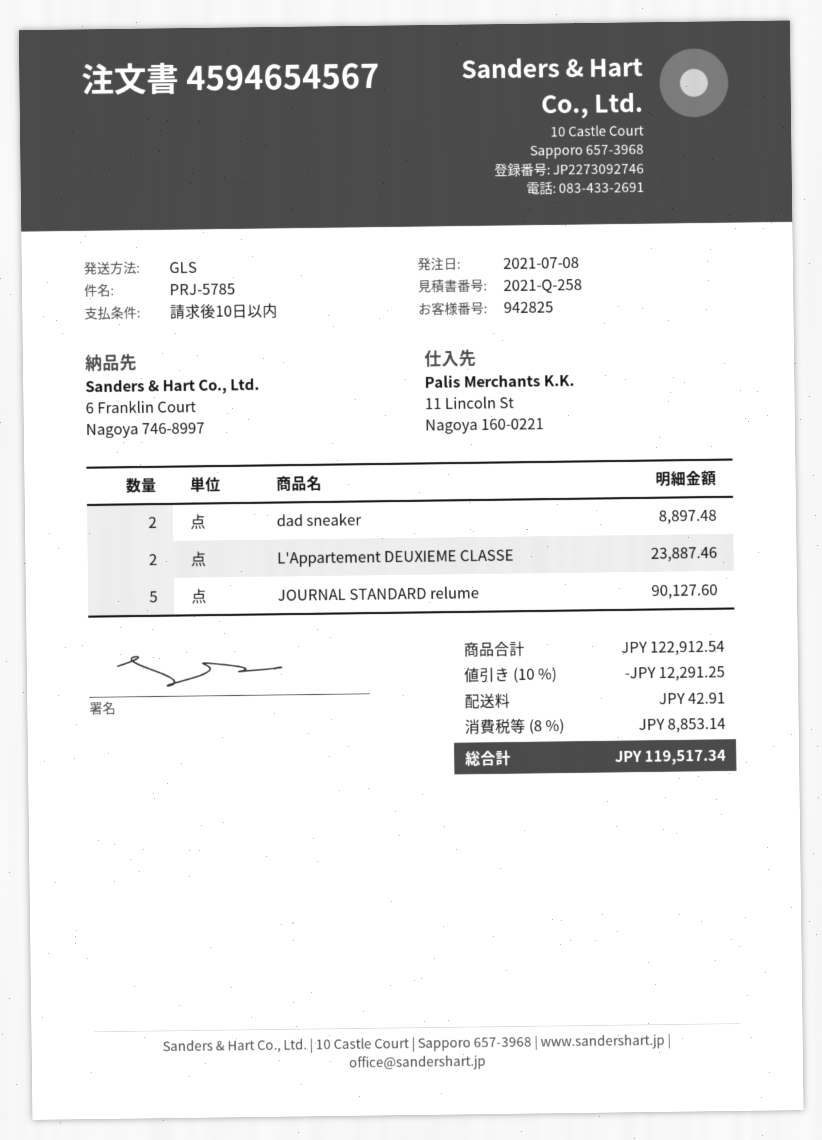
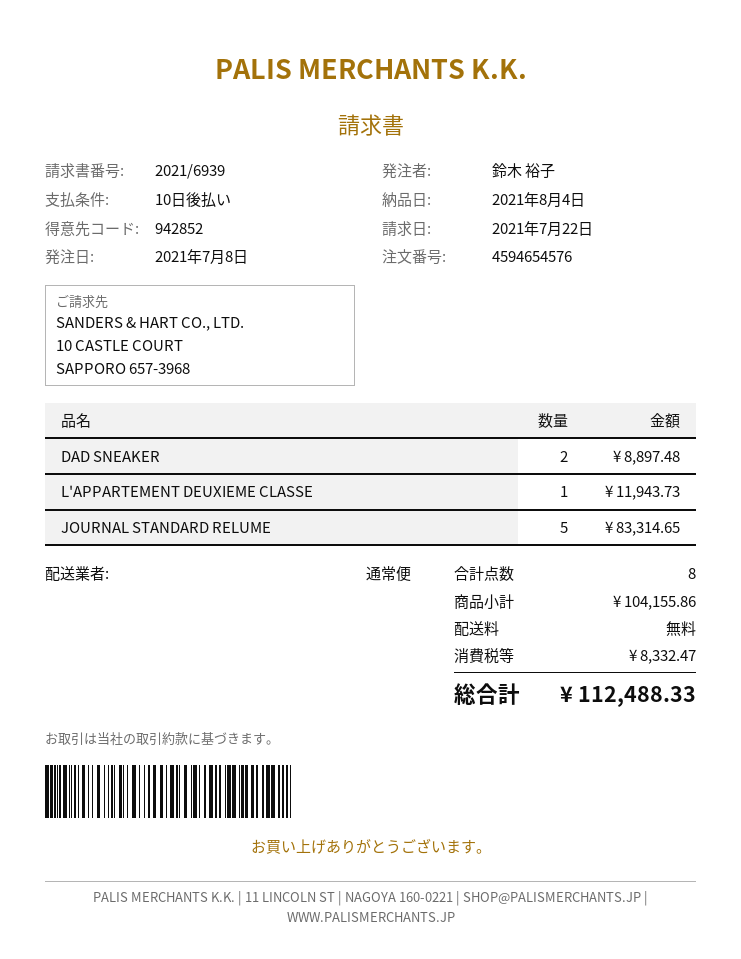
order number: 4594654567 -> 4594654576
customer number: 942825 -> 942852
shipping method: GLS -> standard
L'Appartement DEUXIEME CLASSE: 2 for 23887.46 -> 1 for 11943.73
JOURNAL STANDARD relume: 5 for 90127.60 -> 5 for 83314.65
subtotal: 122912.54 -> 104155.86
discount: 10% = 12291.25 -> none
shipping: 42.91 -> 0.00
tax: 8853.14 -> 8332.47
total: 119517.34 -> 112488.33

